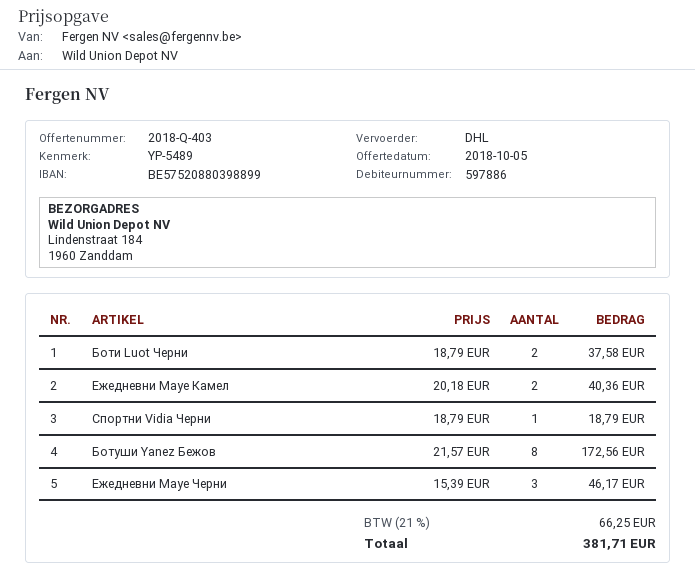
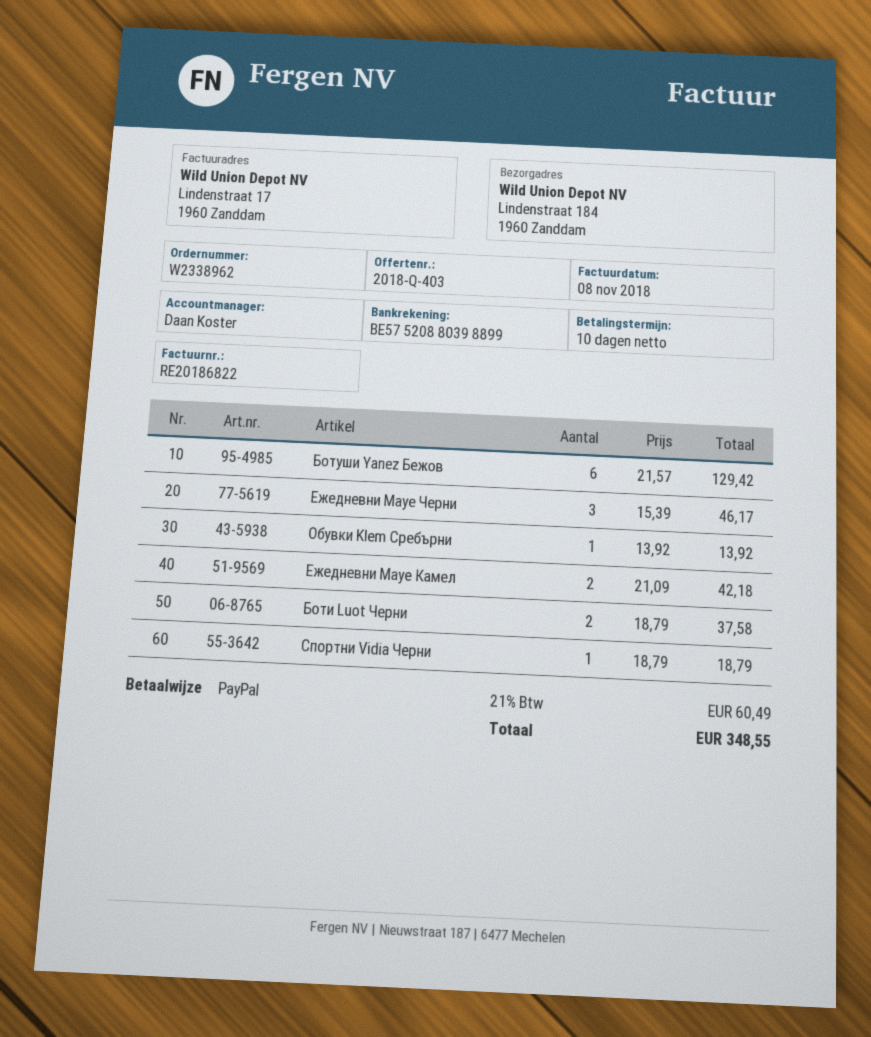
Ежедневни Maye Камел: 2 x 20.18 = 40.36 -> 2 x 21.09 = 42.18
Ботуши Yanez Бежов: 8 x 21.57 = 172.56 -> 6 x 21.57 = 129.42
Обувки Klem Сребърни: none -> 1 x 13.92 = 13.92
tax: 21% = 66.25 -> 21% = 60.49
total: 381.71 -> 348.55

